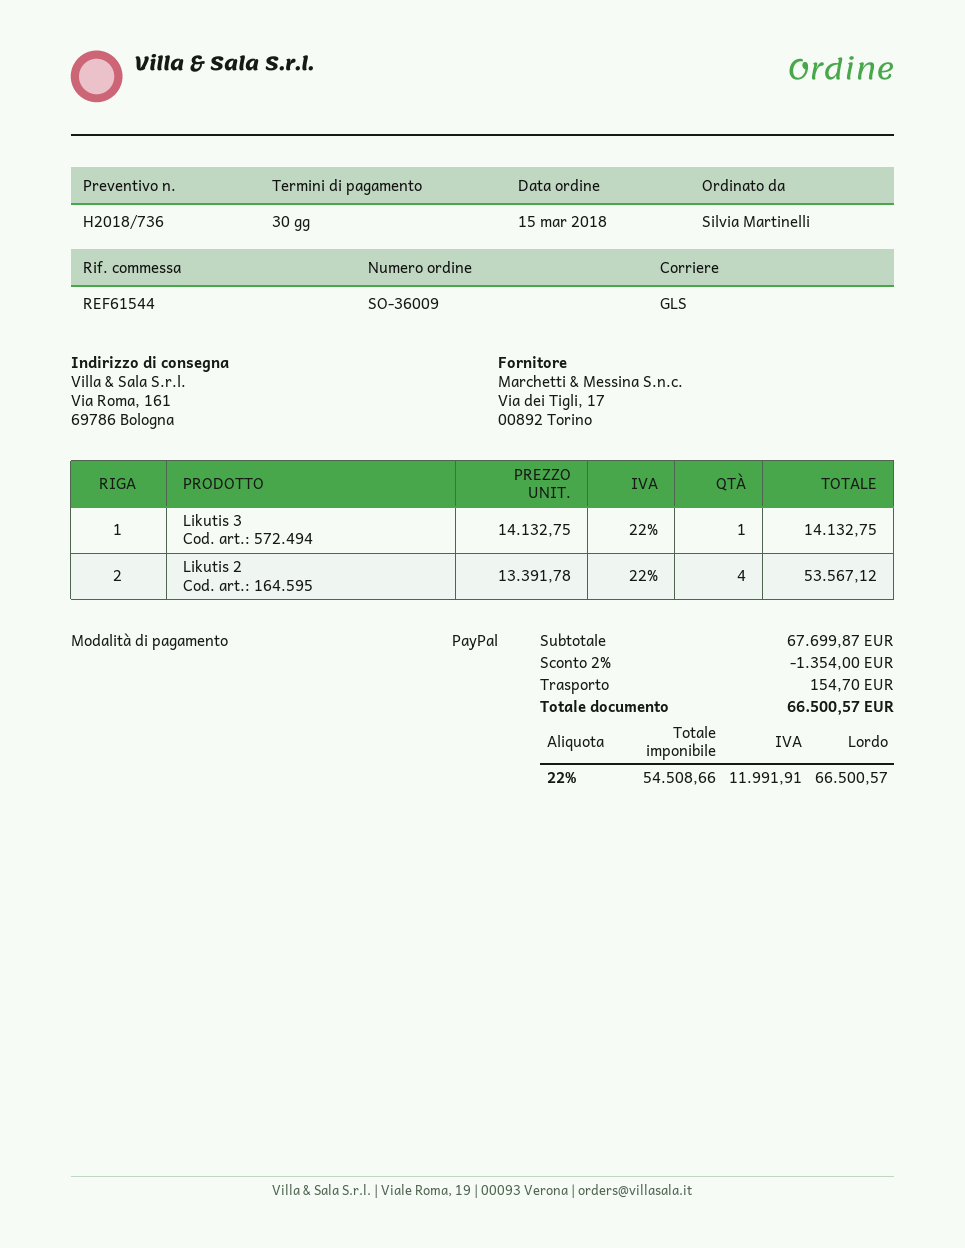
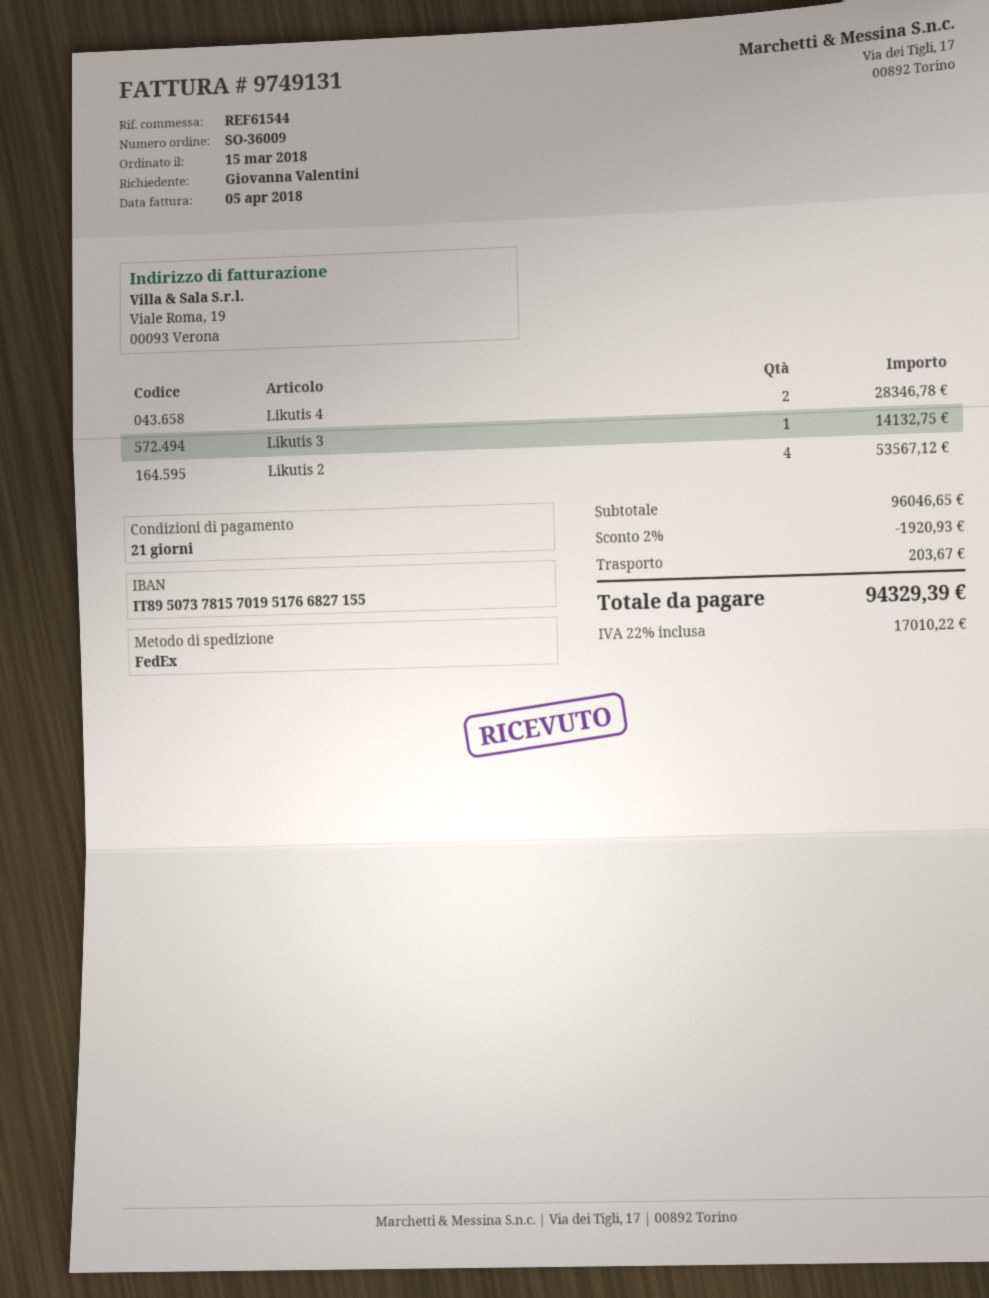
payment terms: 30 days -> 21 days
ordered by: Silvia Martinelli -> Giovanna Valentini
shipping method: GLS -> FedEx
Likutis 4: none -> 2 for 28346.78
subtotal: 67699.87 -> 96046.65
discount: 2% = 1354.00 -> 2% = 1920.93
shipping: 154.70 -> 203.67
tax: 22% = 11991.91 -> 22% = 17010.22
total: 66500.57 -> 94329.39

